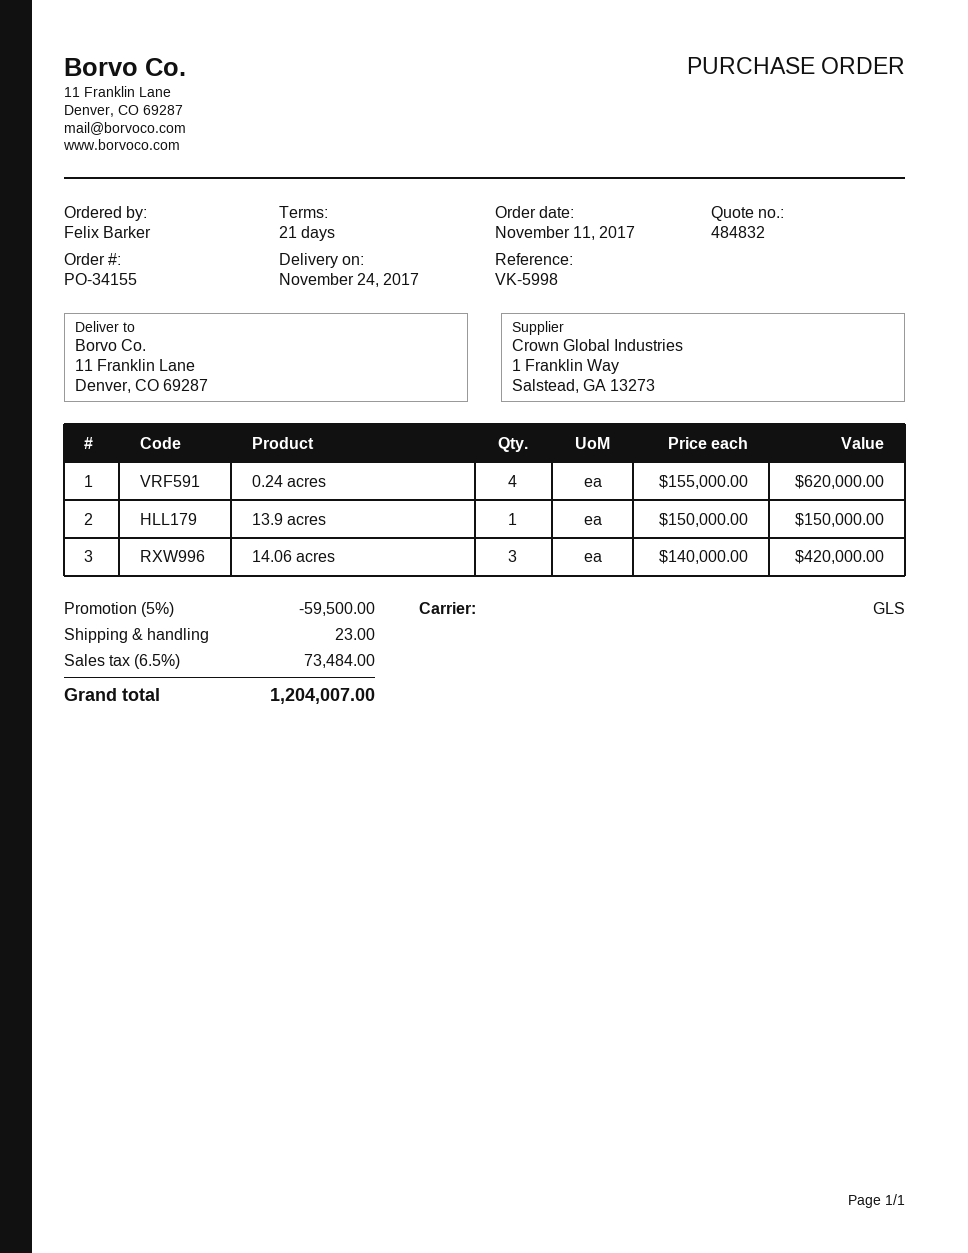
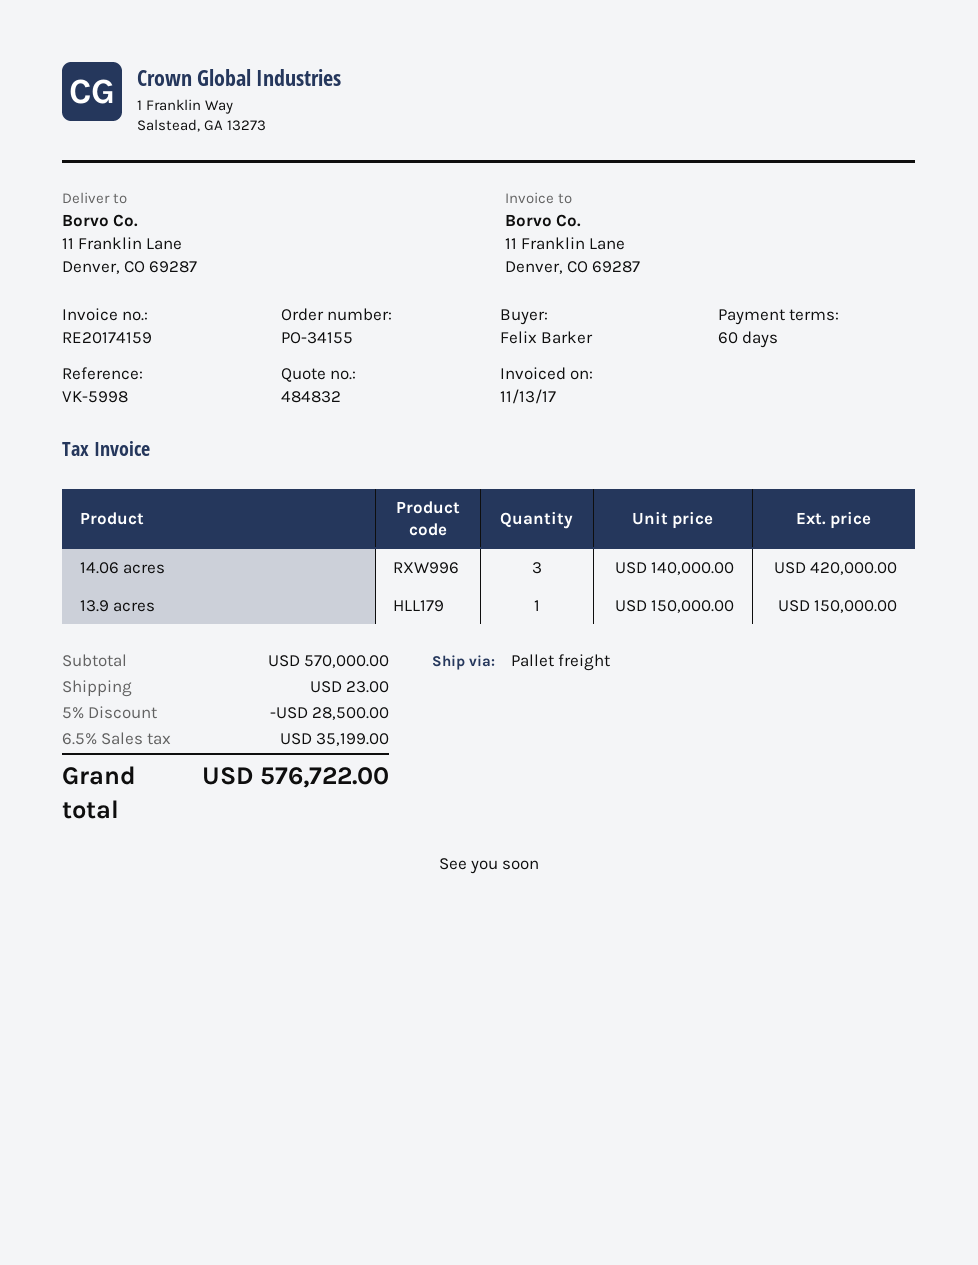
payment terms: 21 days -> 60 days
shipping method: GLS -> pallet freight
0.24 acres: 4 x 155000.00 = 620000.00 -> none
discount: 5% = 59500.00 -> 5% = 28500.00
tax: 6.5% = 73484.00 -> 6.5% = 35199.00
total: 1204007.00 -> 576722.00

